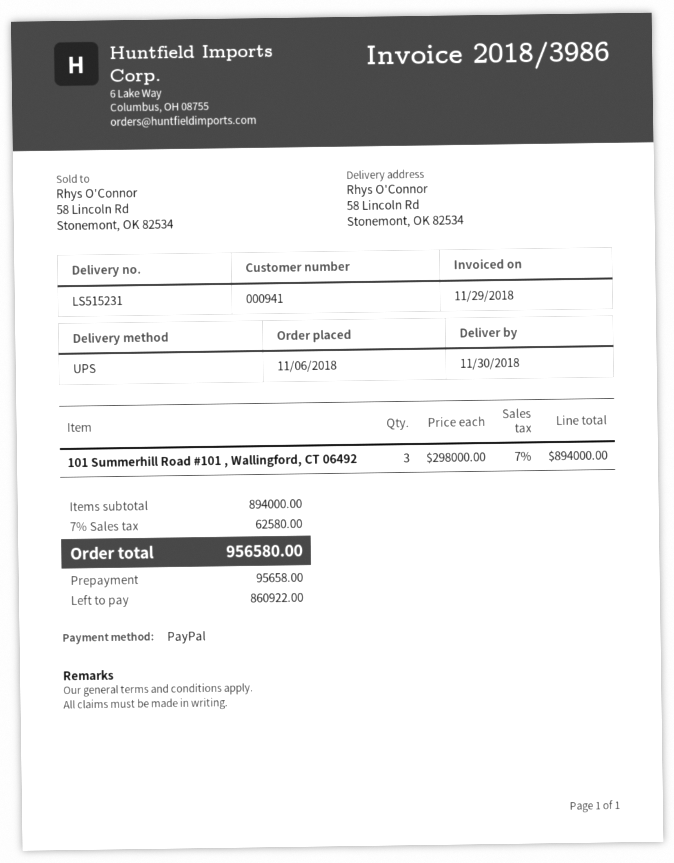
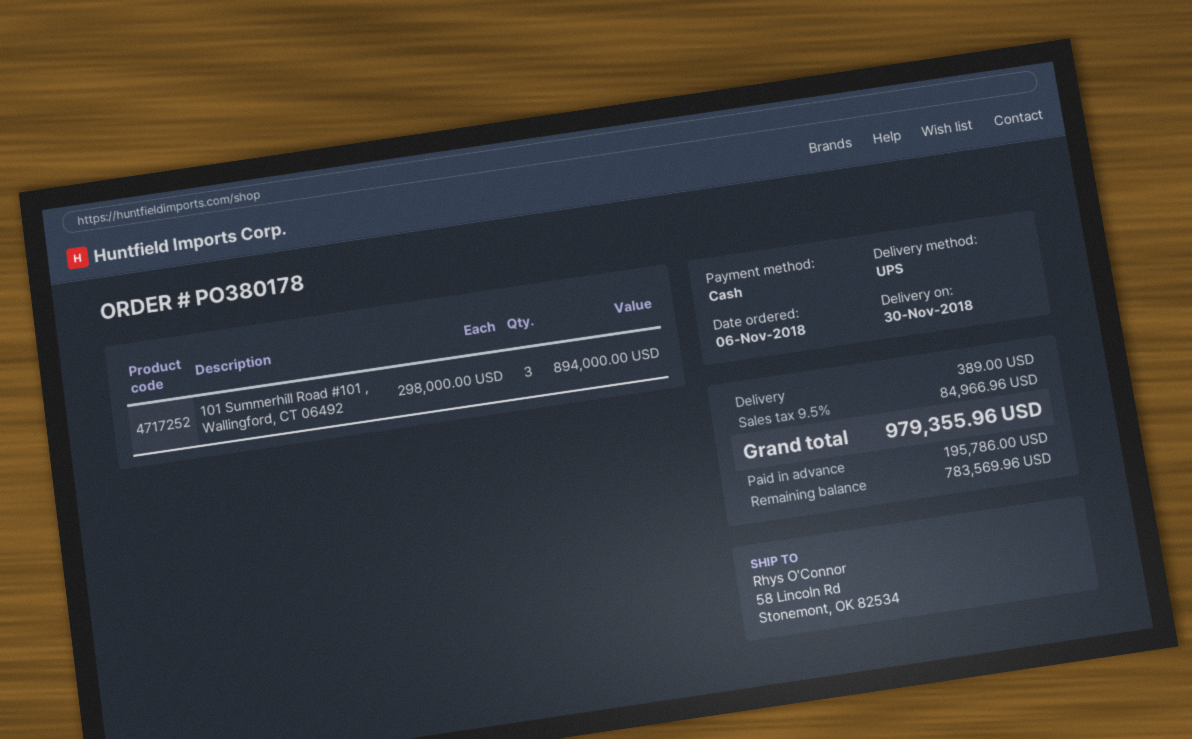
payment method: PayPal -> cash
shipping: none -> 389.00
tax: 7% = 62580.00 -> 9.5% = 84966.96
total: 956580.00 -> 979355.96
deposit: 95658.00 -> 195786.00
balance: 860922.00 -> 783569.96

